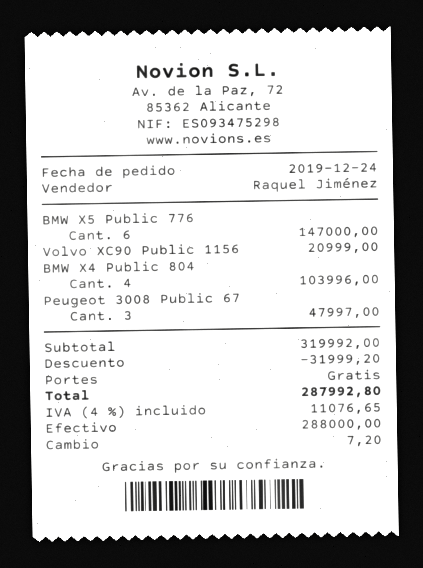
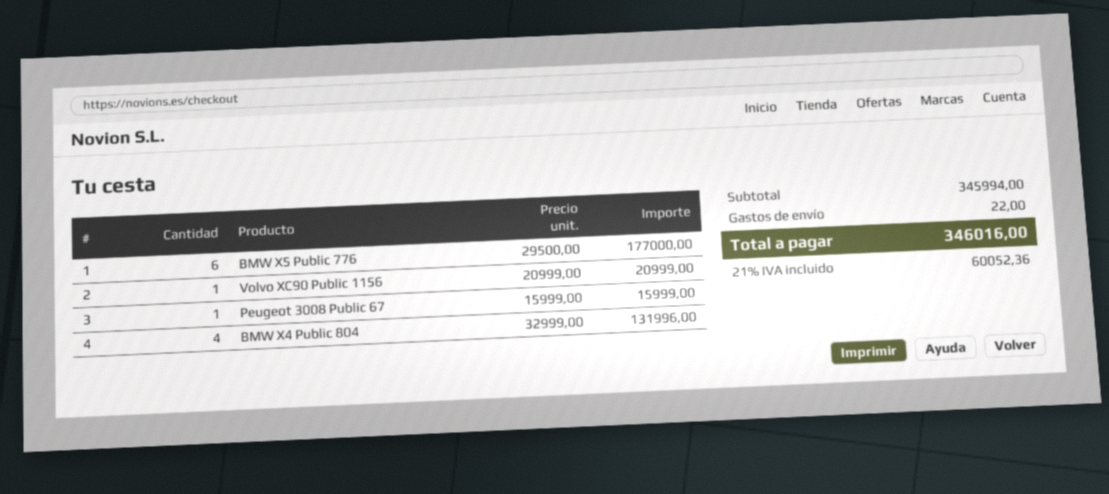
BMW X5 Public 776: 6 for 147000.00 -> 6 for 177000.00
BMW X4 Public 804: 4 for 103996.00 -> 4 for 131996.00
Peugeot 3008 Public 67: 3 for 47997.00 -> 1 for 15999.00
subtotal: 319992.00 -> 345994.00
discount: 31999.20 -> none
shipping: 0.00 -> 22.00
tax: 4% = 11076.65 -> 21% = 60052.36
total: 287992.80 -> 346016.00

